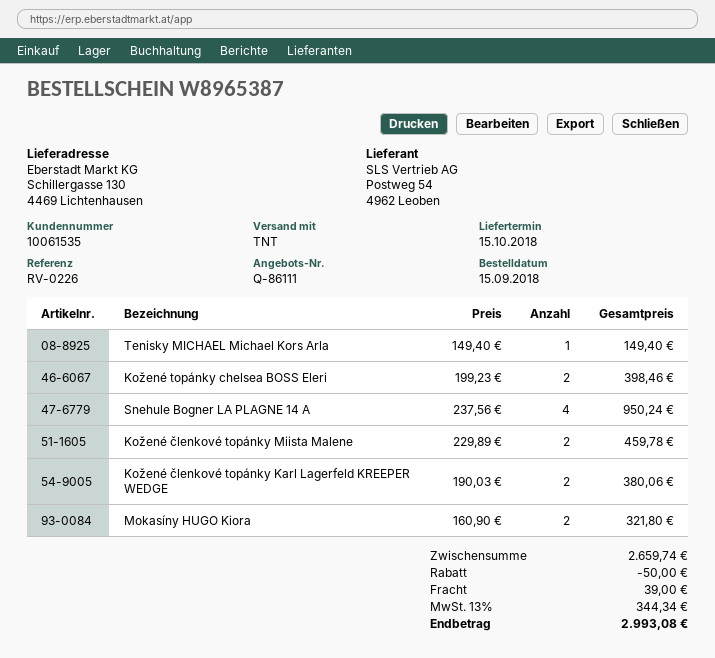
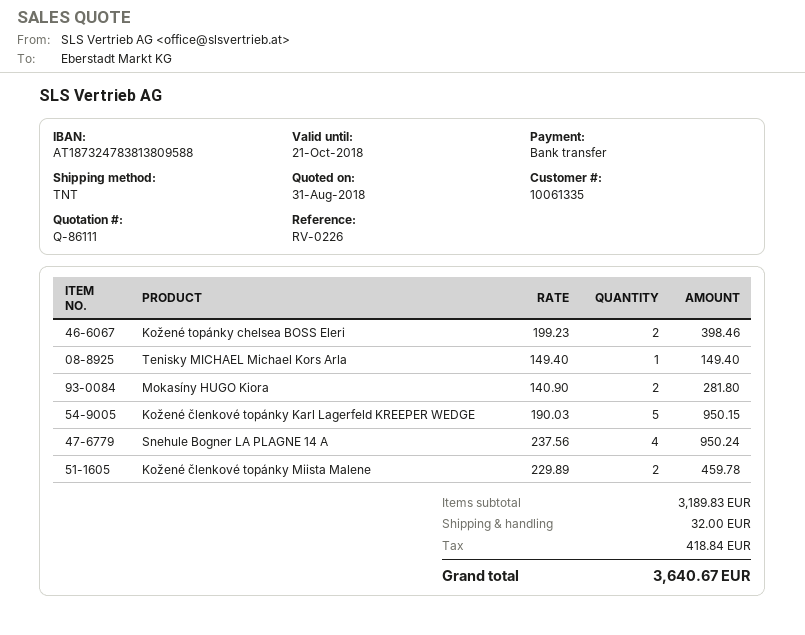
customer number: 10061535 -> 10061335
Kožené členkové topánky Karl Lagerfeld KREEPER WEDGE: 2 x 190.03 = 380.06 -> 5 x 190.03 = 950.15
Mokasíny HUGO Kiora: 2 x 160.90 = 321.80 -> 2 x 140.90 = 281.80
subtotal: 2659.74 -> 3189.83
discount: 50.00 -> none
shipping: 39.00 -> 32.00
tax: 344.34 -> 418.84
total: 2993.08 -> 3640.67

